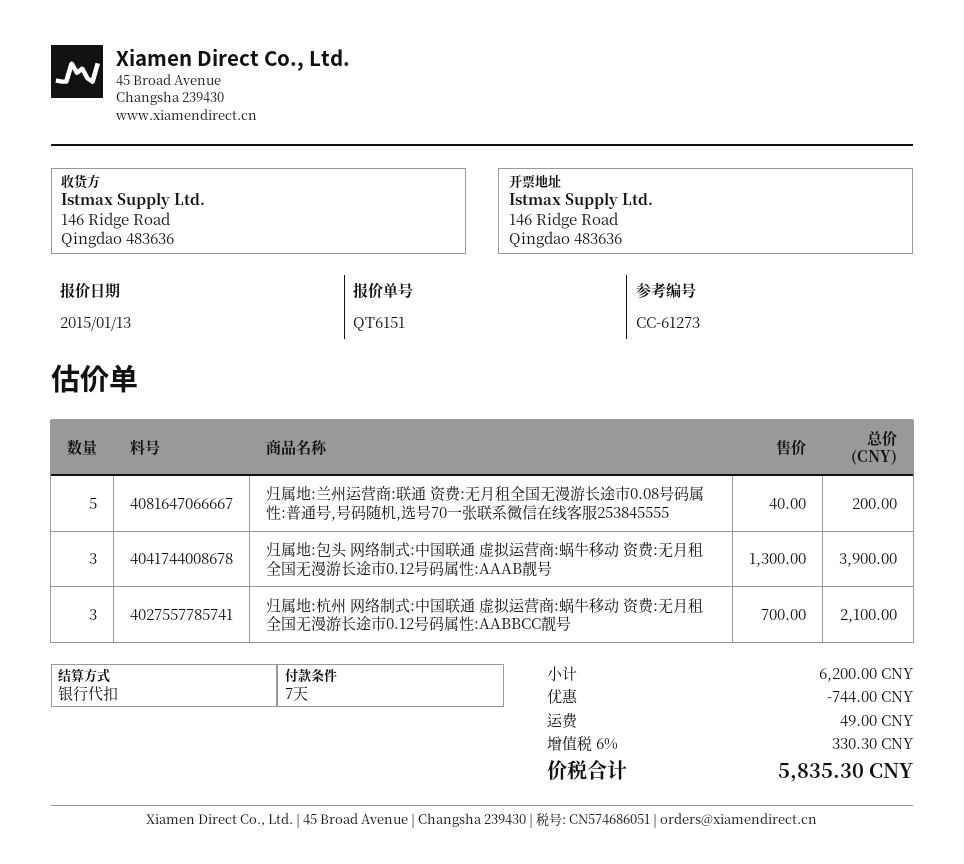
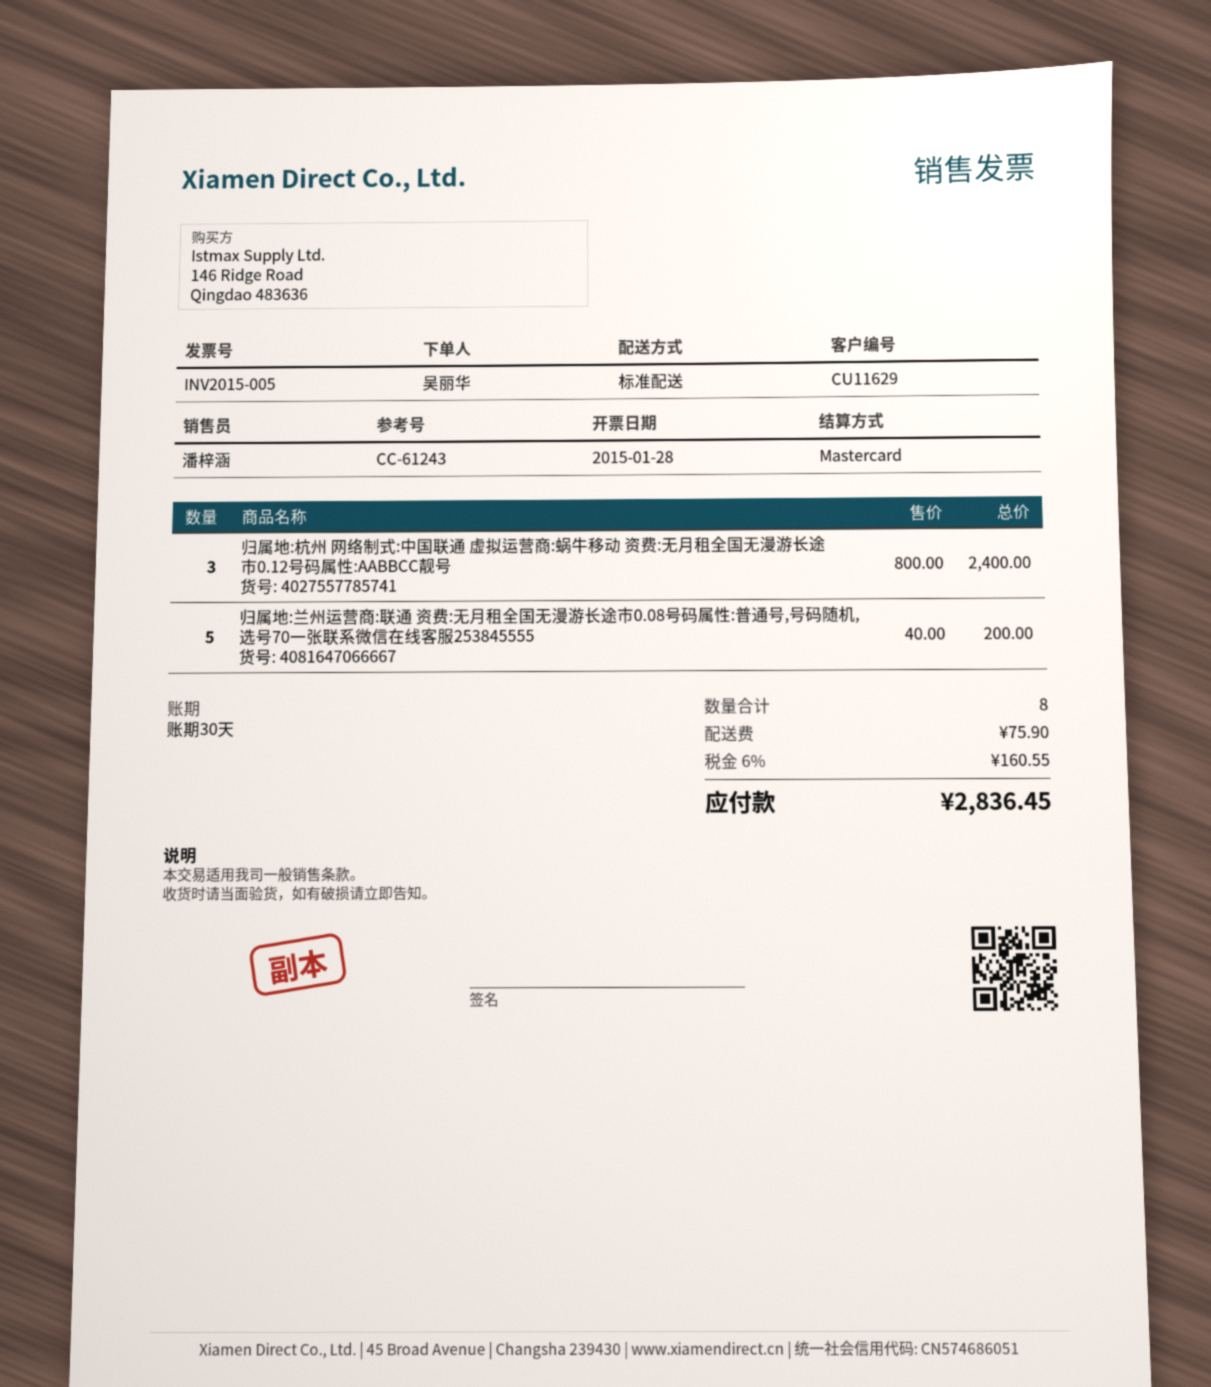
payment terms: 7 days -> 30 days
reference: CC-61273 -> CC-61243
payment method: direct debit -> Mastercard
归属地:包头 网络制式:中国联通 虚拟运营商:蜗牛移动 资费:无月租全国无漫游长途市0.12号码属性:AAAB靓号: 3 x 1300.00 = 3900.00 -> none
归属地:杭州 网络制式:中国联通 虚拟运营商:蜗牛移动 资费:无月租全国无漫游长途市0.12号码属性:AABBCC靓号: 3 x 700.00 = 2100.00 -> 3 x 800.00 = 2400.00
discount: 744.00 -> none
shipping: 49.00 -> 75.90
tax: 6% = 330.30 -> 6% = 160.55
total: 5835.30 -> 2836.45

